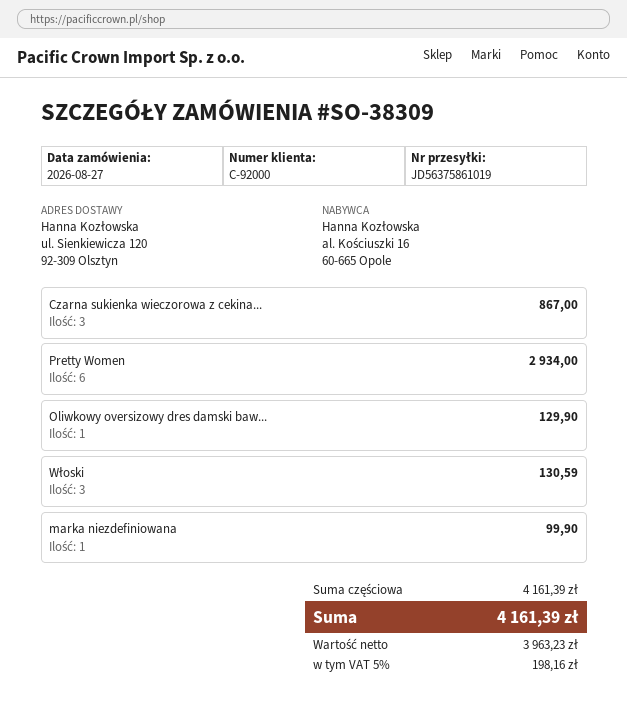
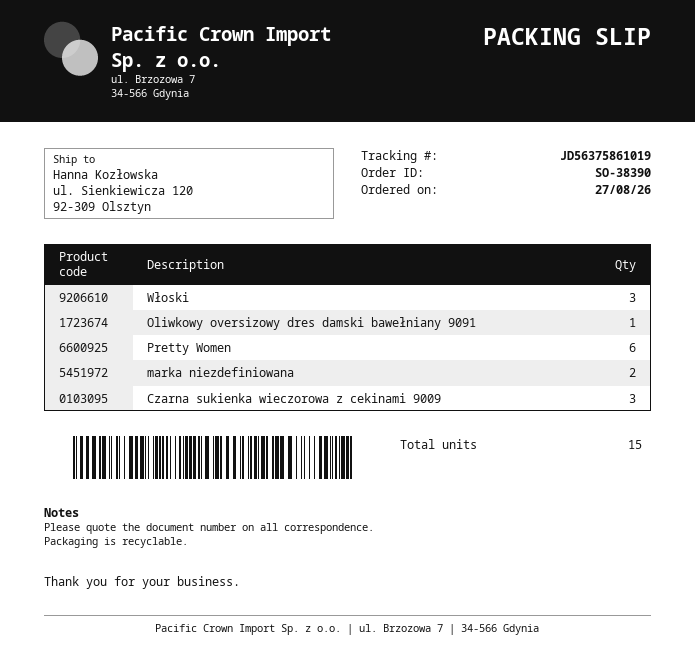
order number: SO-38309 -> SO-38390
marka niezdefiniowana: 1 -> 2

